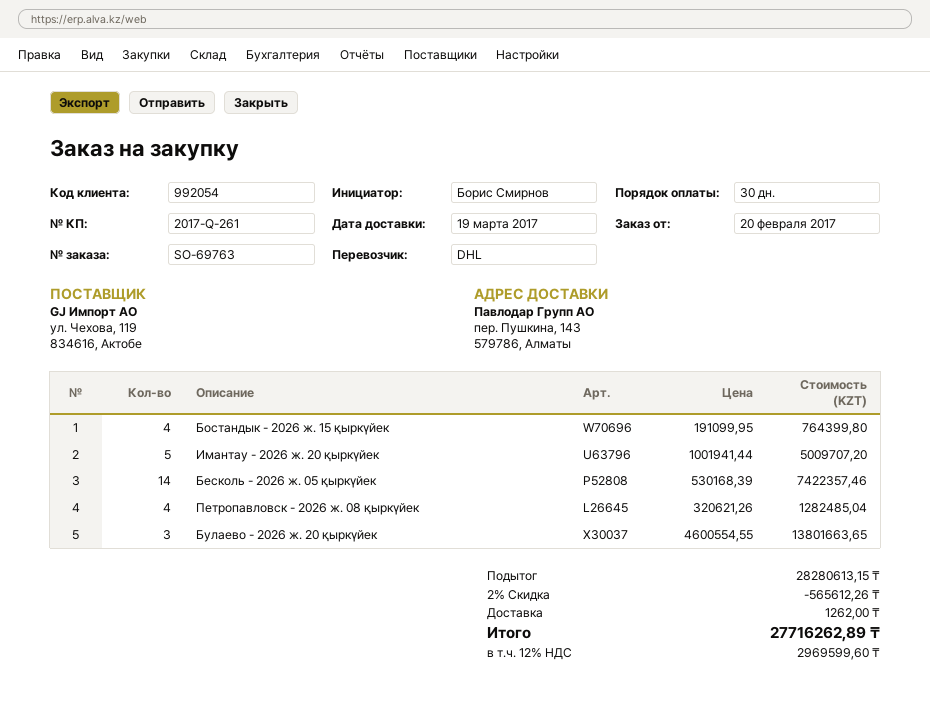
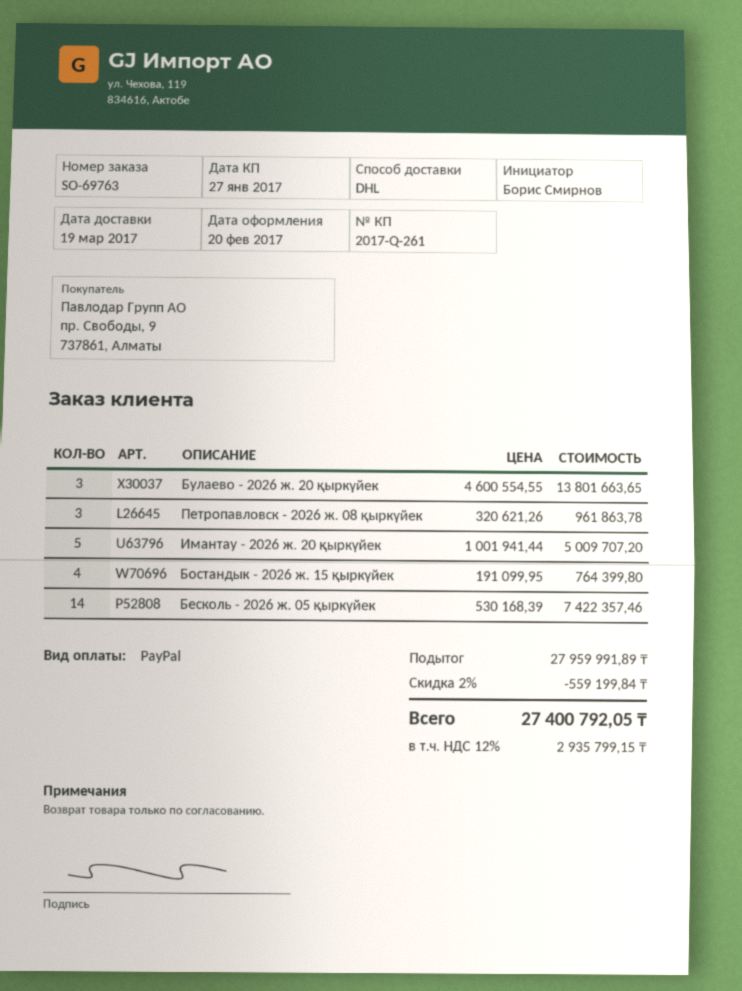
Петропавловск - 2026 ж. 08 қыркүйек: 4 x 320621.26 = 1282485.04 -> 3 x 320621.26 = 961863.78
subtotal: 28280613.15 -> 27959991.89
discount: 2% = 565612.26 -> 2% = 559199.84
shipping: 1262.00 -> none
tax: 12% = 2969599.60 -> 12% = 2935799.15
total: 27716262.89 -> 27400792.05

